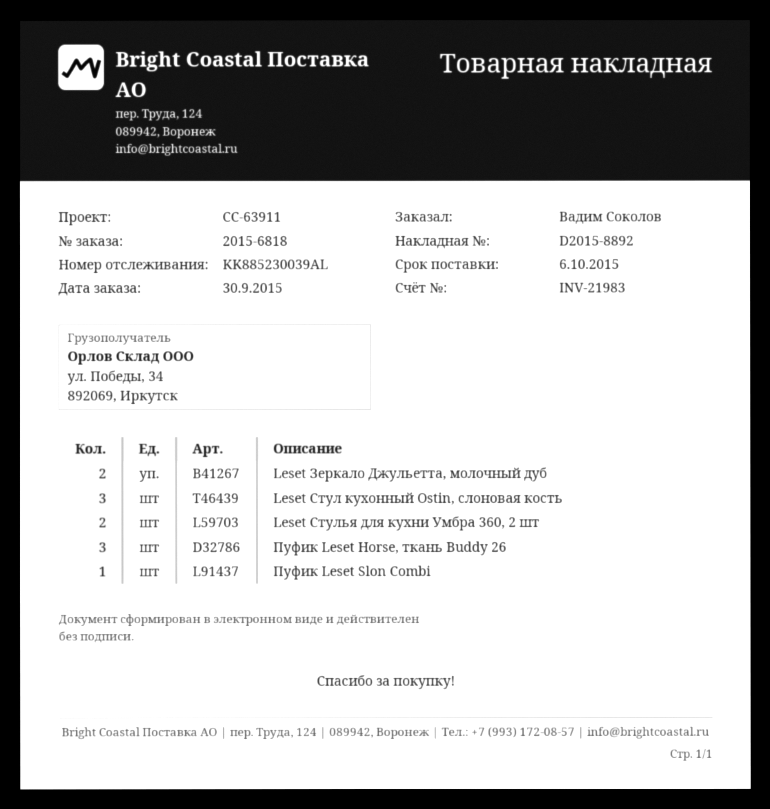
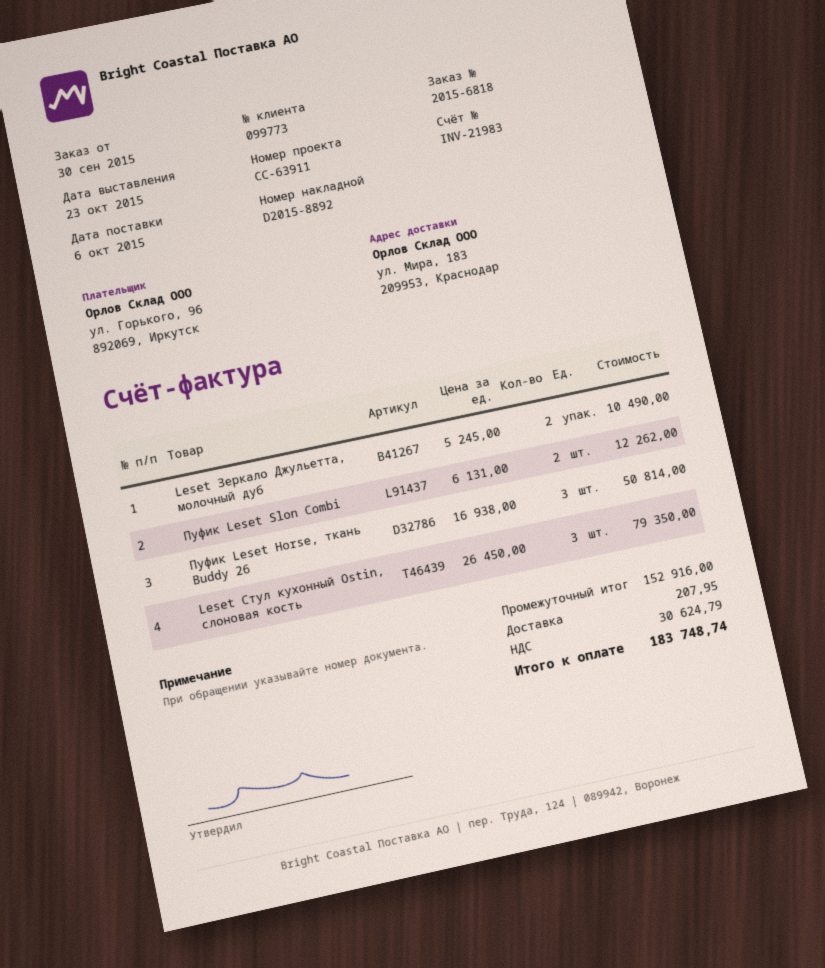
ship to: ул. Победы, 34, 892069, Иркутск -> ул. Мира, 183, 209953, Краснодар
Leset Стулья для кухни Умбра 360, 2 шт: 2 -> none
Пуфик Leset Slon Combi: 1 -> 2

